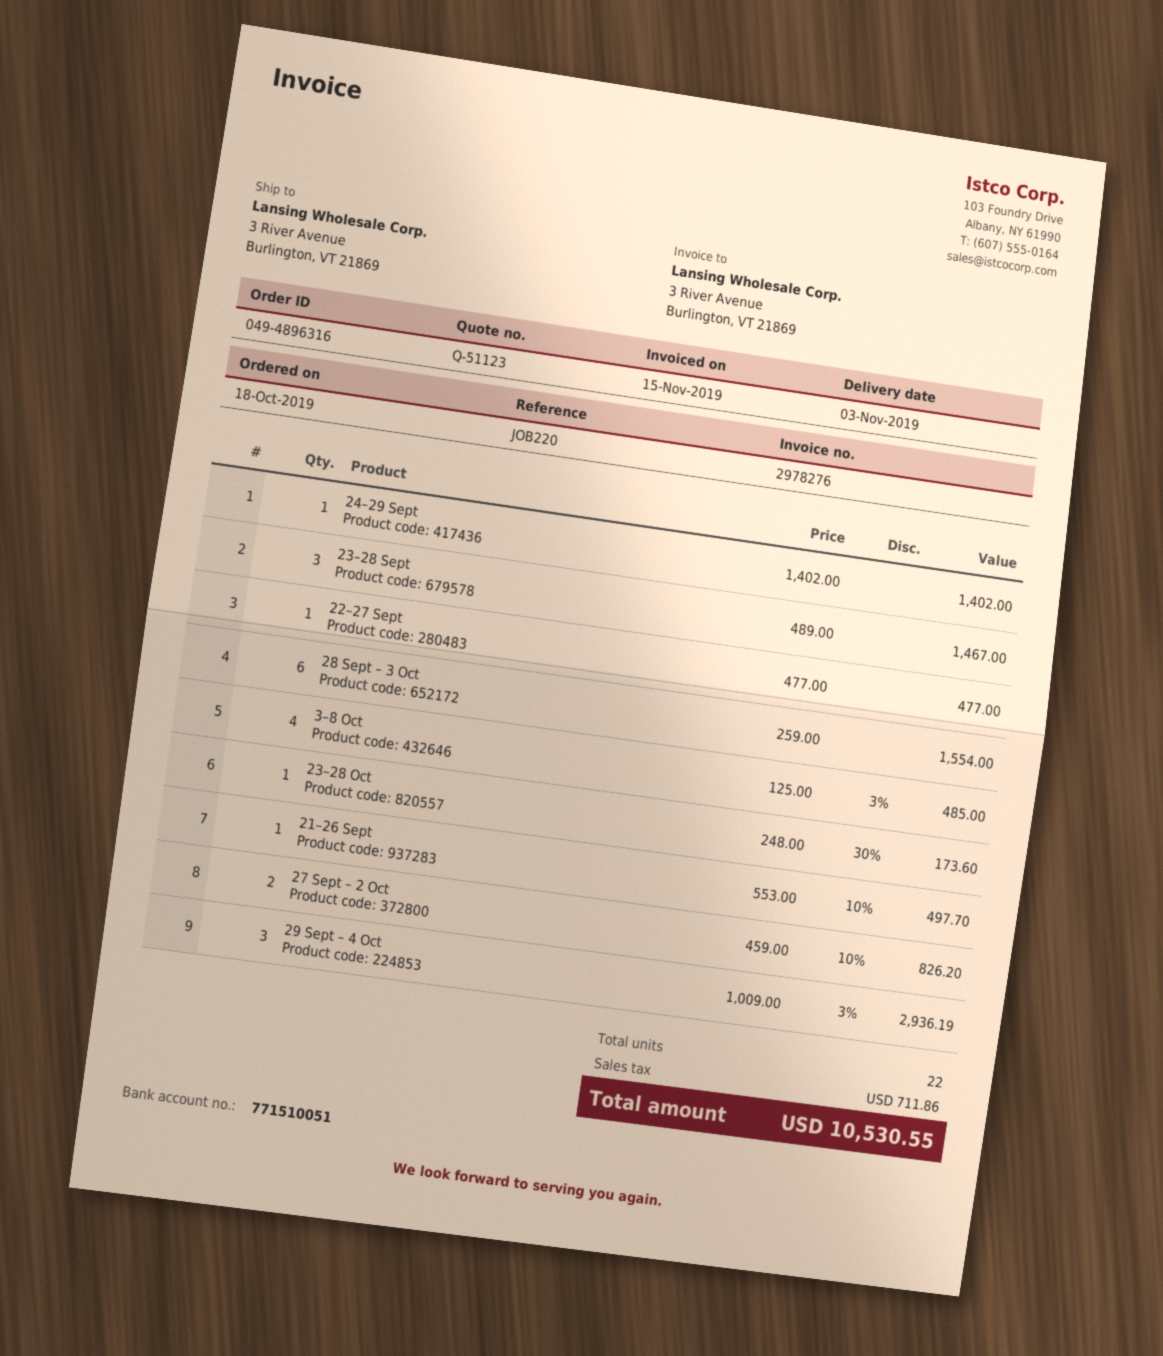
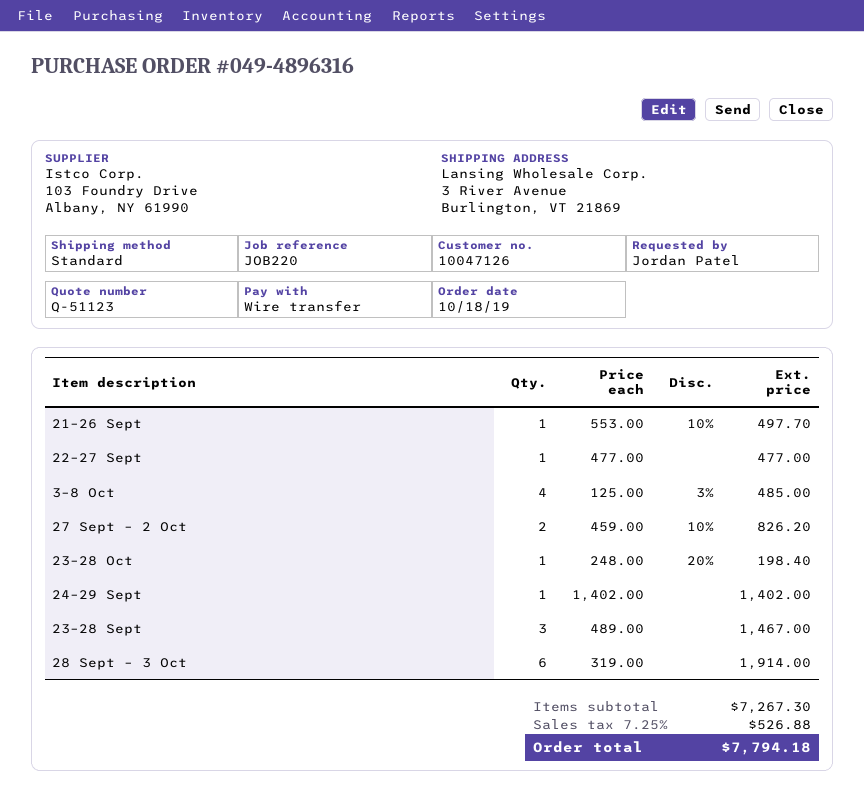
28 Sept – 3 Oct: 6 x 259.00 = 1554.00 -> 6 x 319.00 = 1914.00
23–28 Oct: 1 x 248.00 - 30% = 173.60 -> 1 x 248.00 - 20% = 198.40
29 Sept – 4 Oct: 3 x 1009.00 - 3% = 2936.19 -> none
tax: 711.86 -> 526.88
total: 10530.55 -> 7794.18

